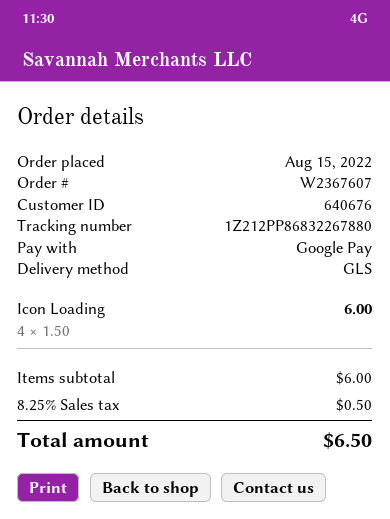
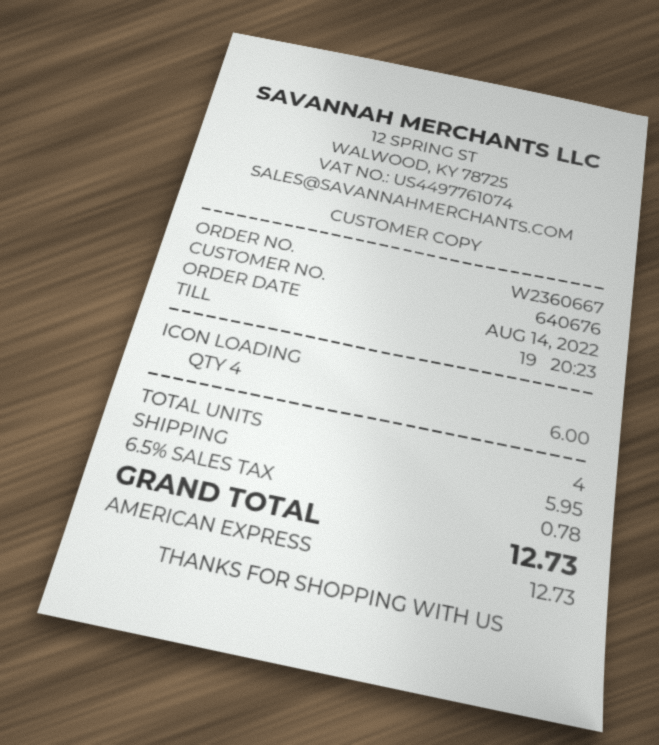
order number: W2367607 -> W2360667
order date: 2022-08-15 -> 2022-08-14
payment method: Google Pay -> American Express
shipping: none -> 5.95
tax: 8.25% = 0.50 -> 6.5% = 0.78
total: 6.50 -> 12.73

